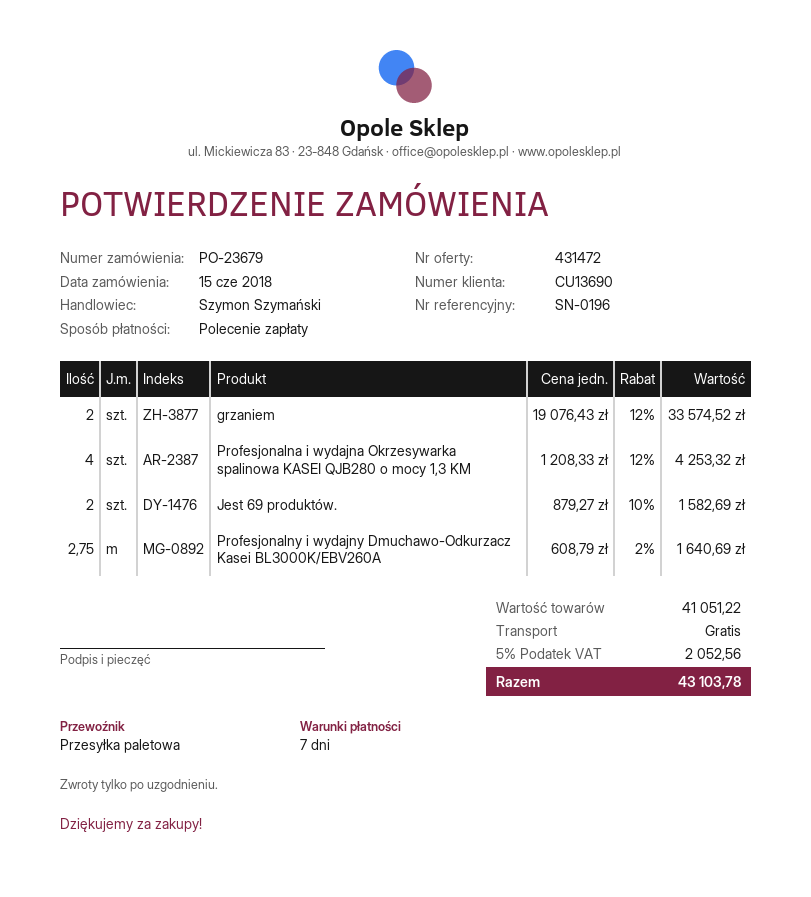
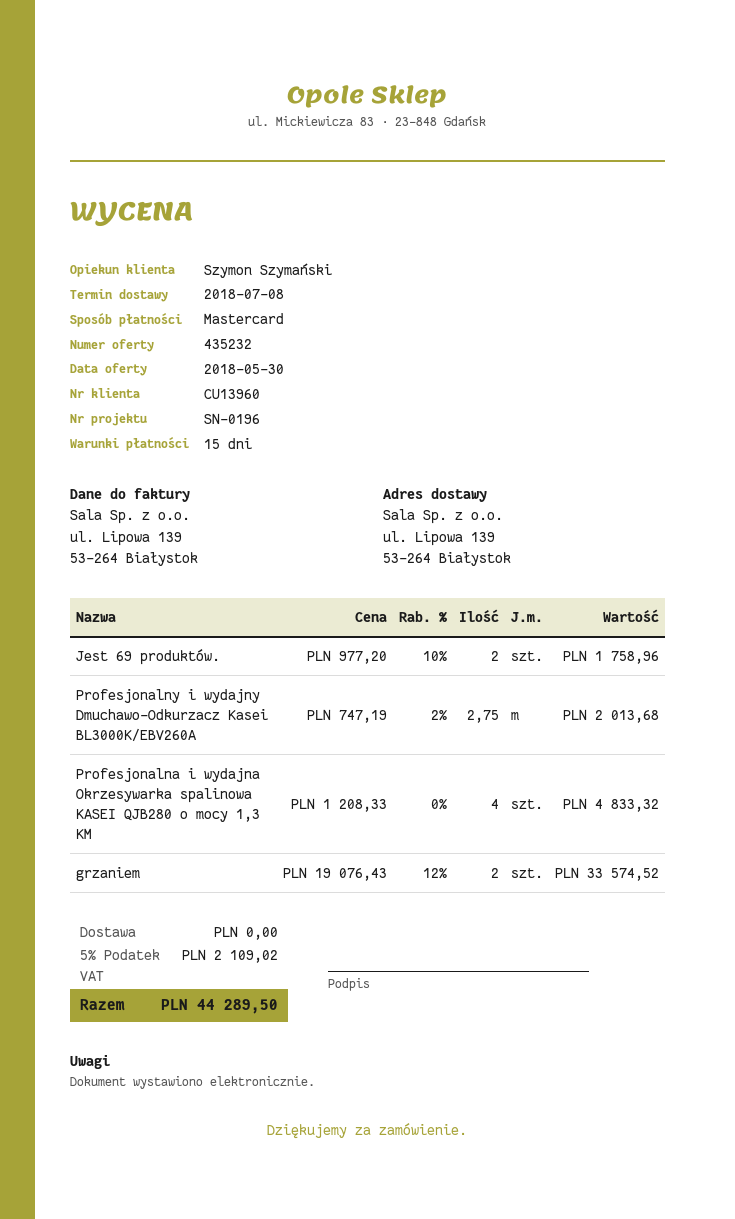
quote number: 431472 -> 435232
payment terms: 7 days -> 15 days
customer number: CU13690 -> CU13960
payment method: direct debit -> Mastercard
Profesjonalna i wydajna Okrzesywarka spalinowa KASEI QJB280 o mocy 1,3 KM: 4 x 1208.33 - 12% = 4253.32 -> 4 x 1208.33 = 4833.32
Jest 69 produktów.: 2 x 879.27 - 10% = 1582.69 -> 2 x 977.20 - 10% = 1758.96
Profesjonalny i wydajny Dmuchawo-Odkurzacz Kasei BL3000K/EBV260A: 2.75 x 608.79 - 2% = 1640.69 -> 2.75 x 747.19 - 2% = 2013.68
tax: 5% = 2052.56 -> 5% = 2109.02
total: 43103.78 -> 44289.50

